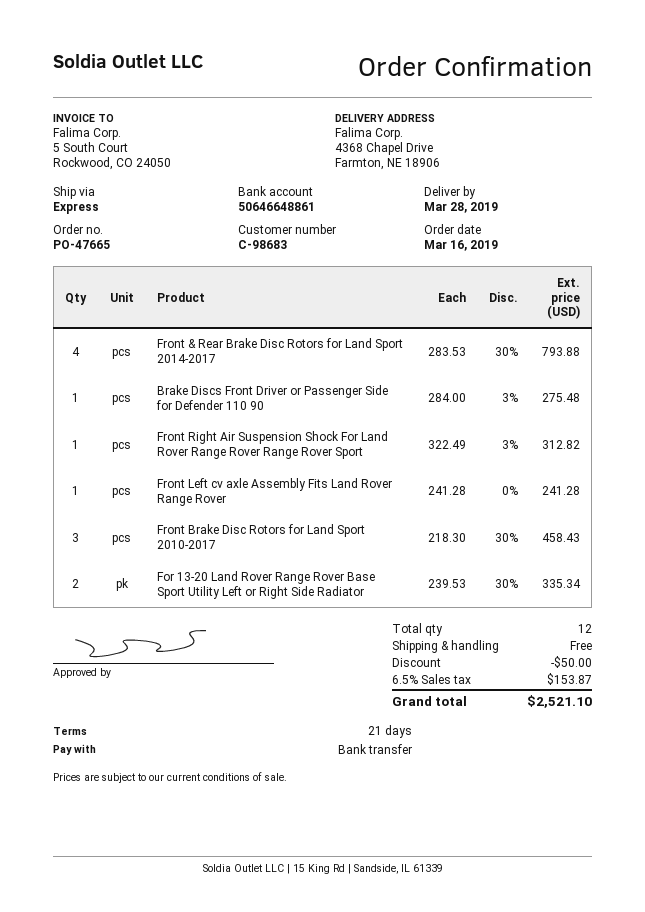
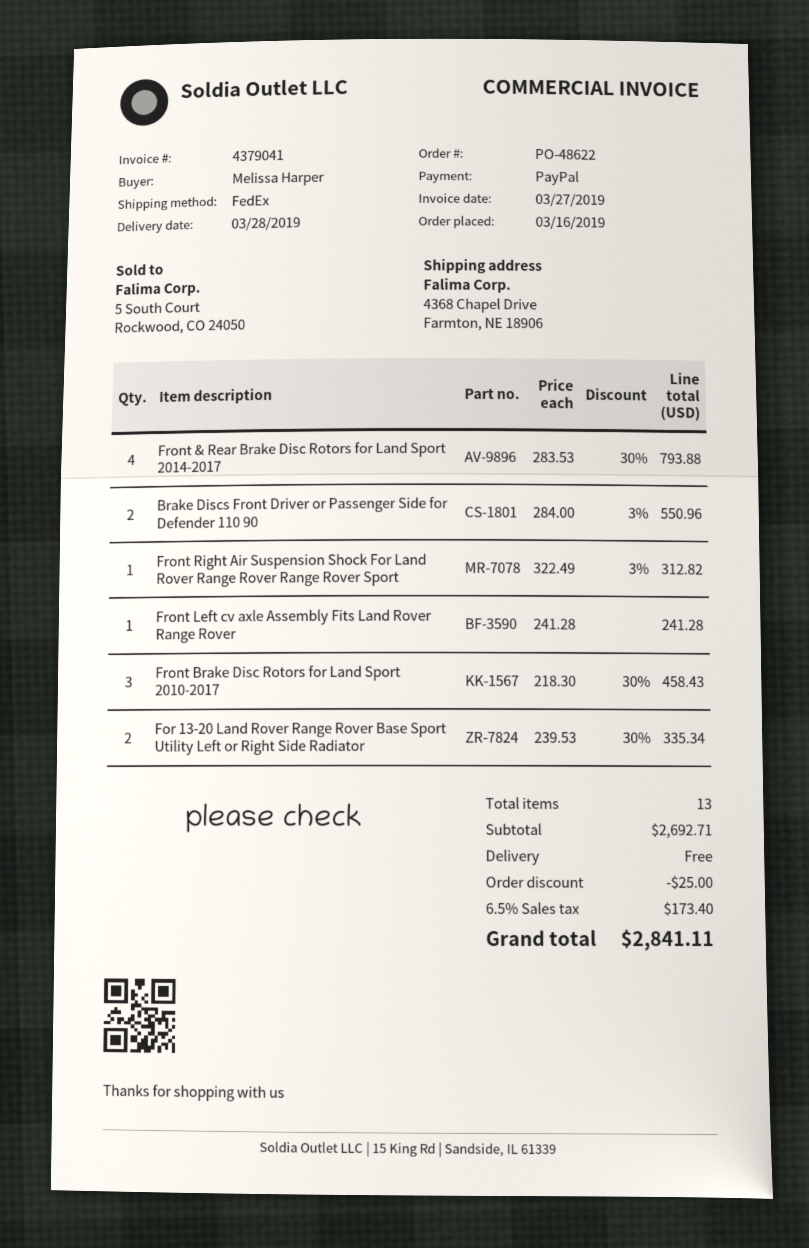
order number: PO-47665 -> PO-48622
payment method: bank transfer -> PayPal
shipping method: express -> FedEx
Brake Discs Front Driver or Passenger Side for Defender 110 90: 1 x 284.00 - 3% = 275.48 -> 2 x 284.00 - 3% = 550.96
total quantity: 12 -> 13
discount: 50.00 -> 25.00
tax: 6.5% = 153.87 -> 6.5% = 173.40
total: 2521.10 -> 2841.11

